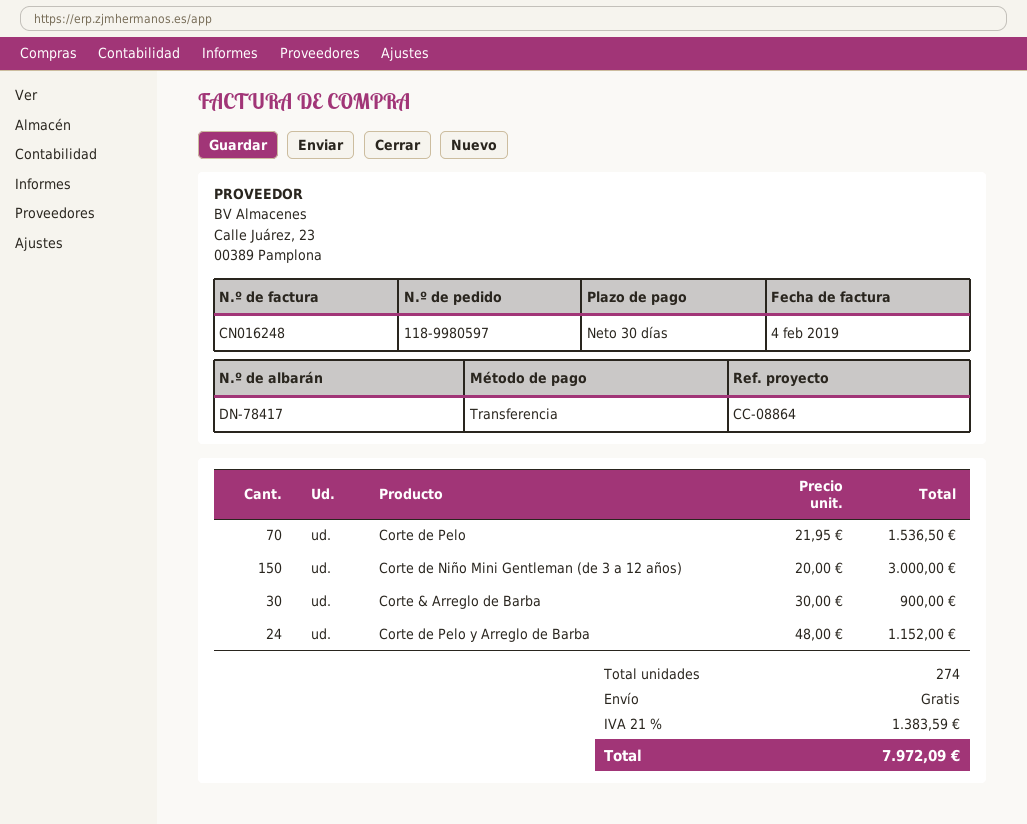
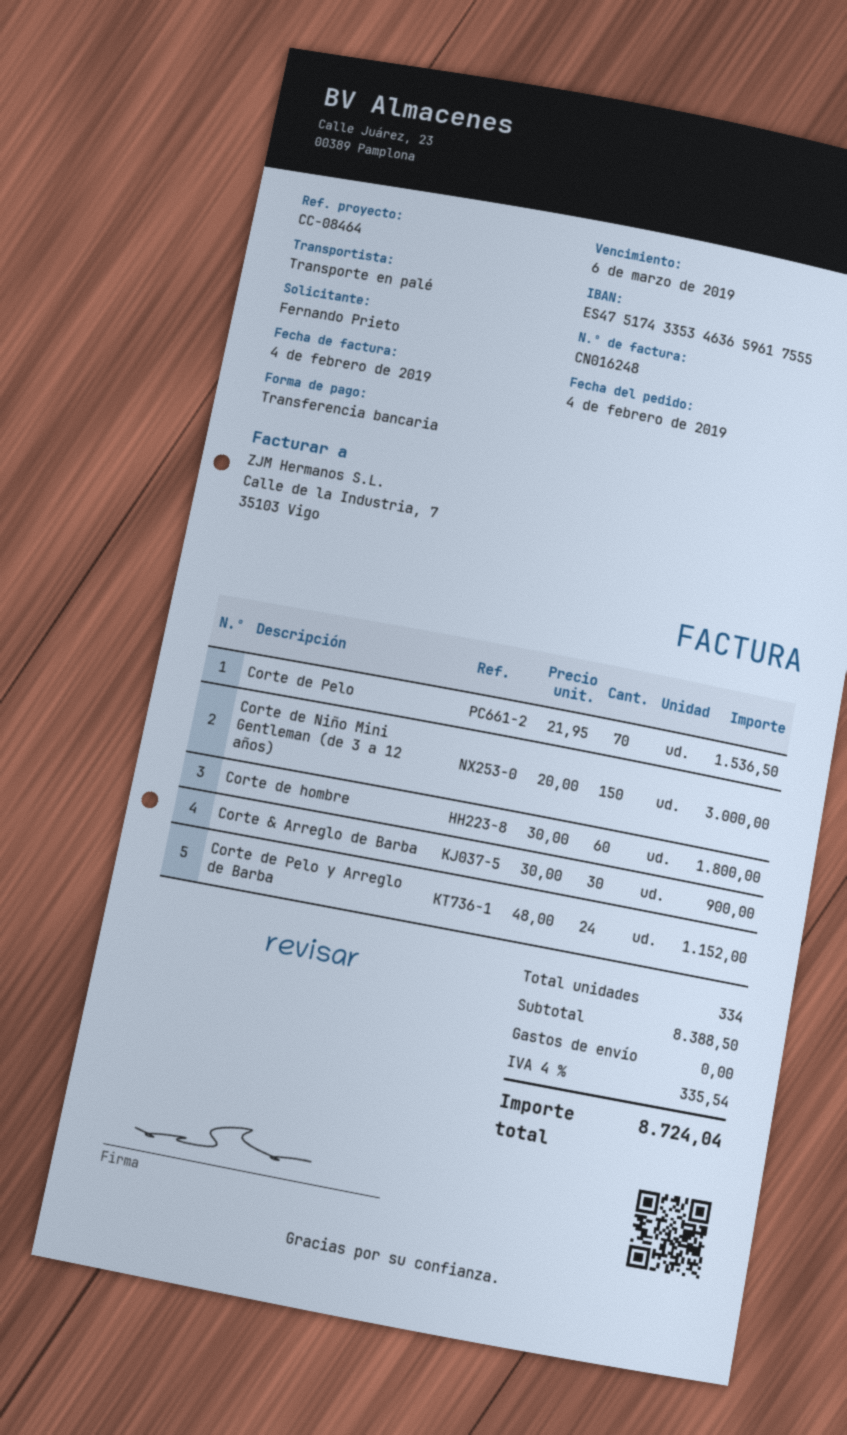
reference: CC-08864 -> CC-08464
Corte de hombre: none -> 60 x 30.00 = 1800.00
total quantity: 274 -> 334
tax: 21% = 1383.59 -> 4% = 335.54
total: 7972.09 -> 8724.04

